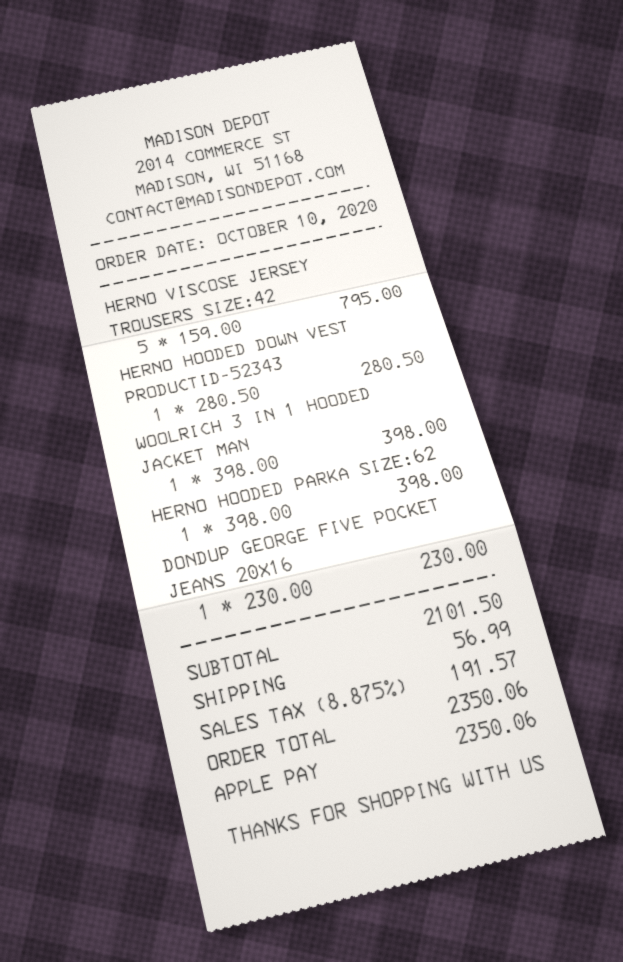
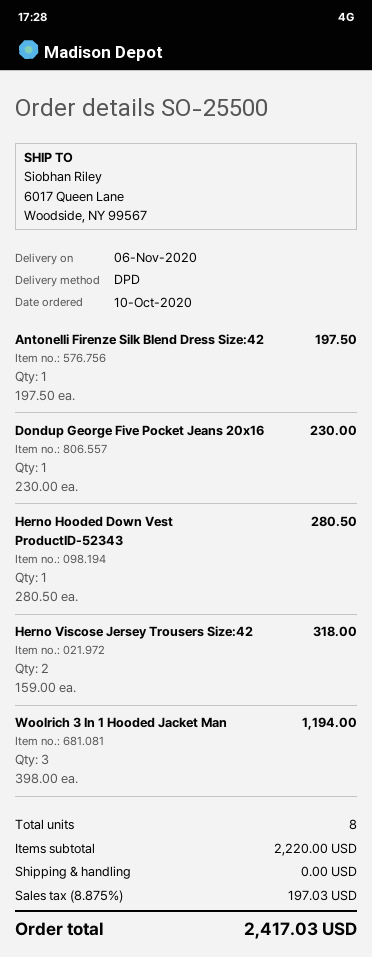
HERNO VISCOSE JERSEY TROUSERS SIZE:42: 5 x 159.00 = 795.00 -> 2 x 159.00 = 318.00
WOOLRICH 3 IN 1 HOODED JACKET MAN: 1 x 398.00 = 398.00 -> 3 x 398.00 = 1194.00
HERNO HOODED PARKA SIZE:62: 1 x 398.00 = 398.00 -> none
Antonelli Firenze Silk Blend Dress Size:42: none -> 1 x 197.50 = 197.50
subtotal: 2101.50 -> 2220.00
shipping: 56.99 -> 0.00
tax: 8.875% = 191.57 -> 8.875% = 197.03
total: 2350.06 -> 2417.03

